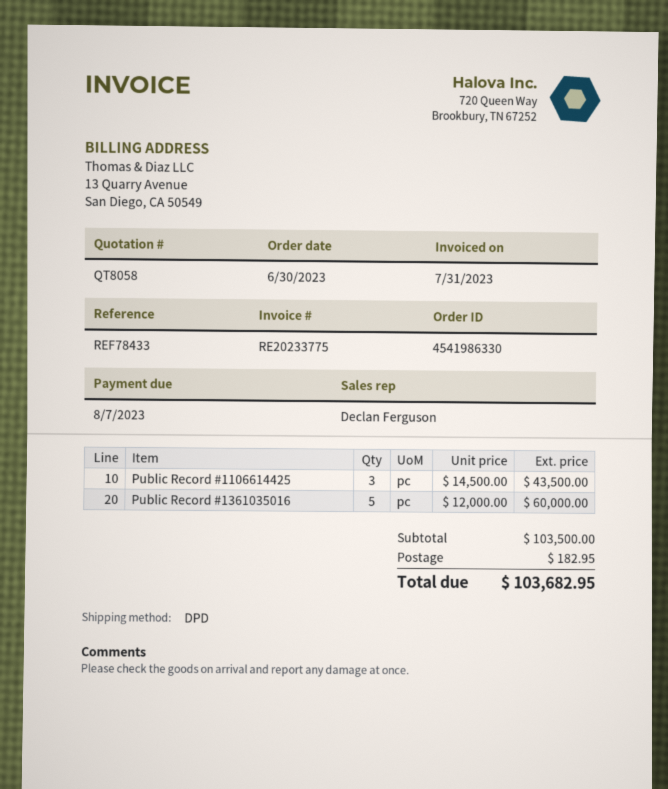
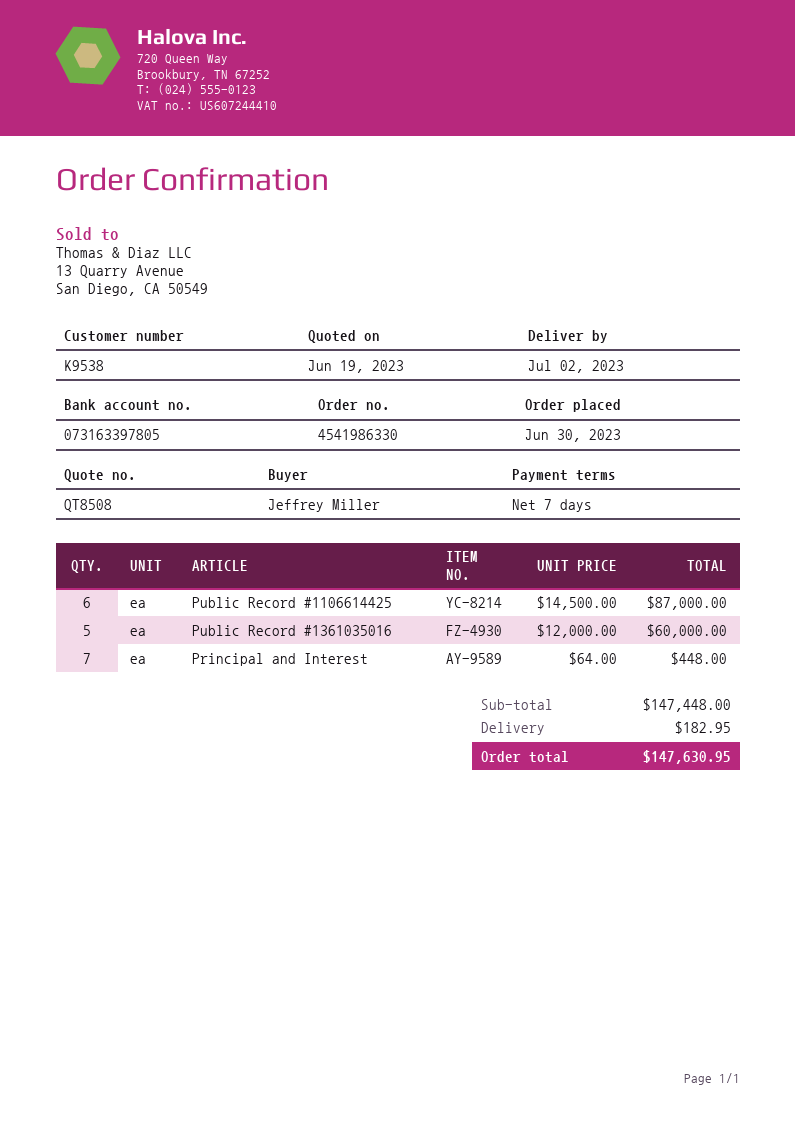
quote number: QT8058 -> QT8508
Public Record #1106614425: 3 x 14500.00 = 43500.00 -> 6 x 14500.00 = 87000.00
Principal and Interest: none -> 7 x 64.00 = 448.00
subtotal: 103500.00 -> 147448.00
total: 103682.95 -> 147630.95

